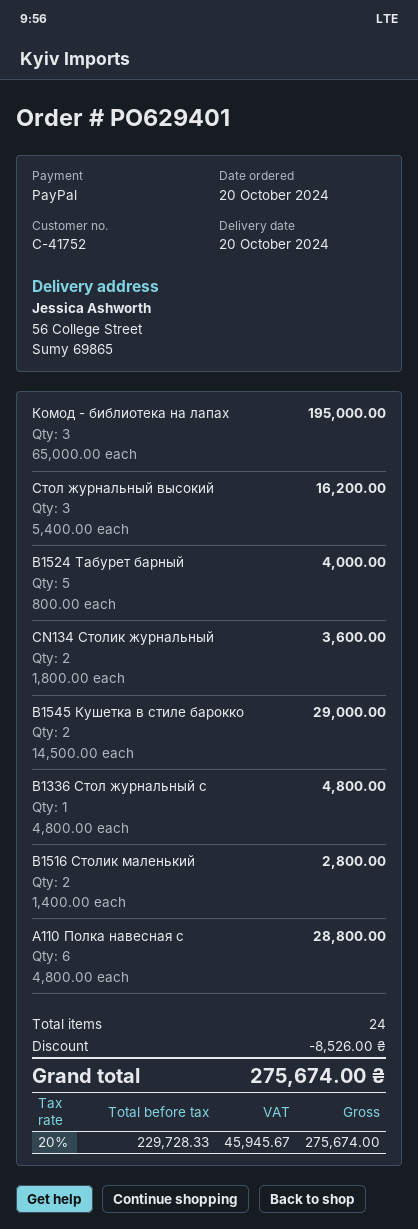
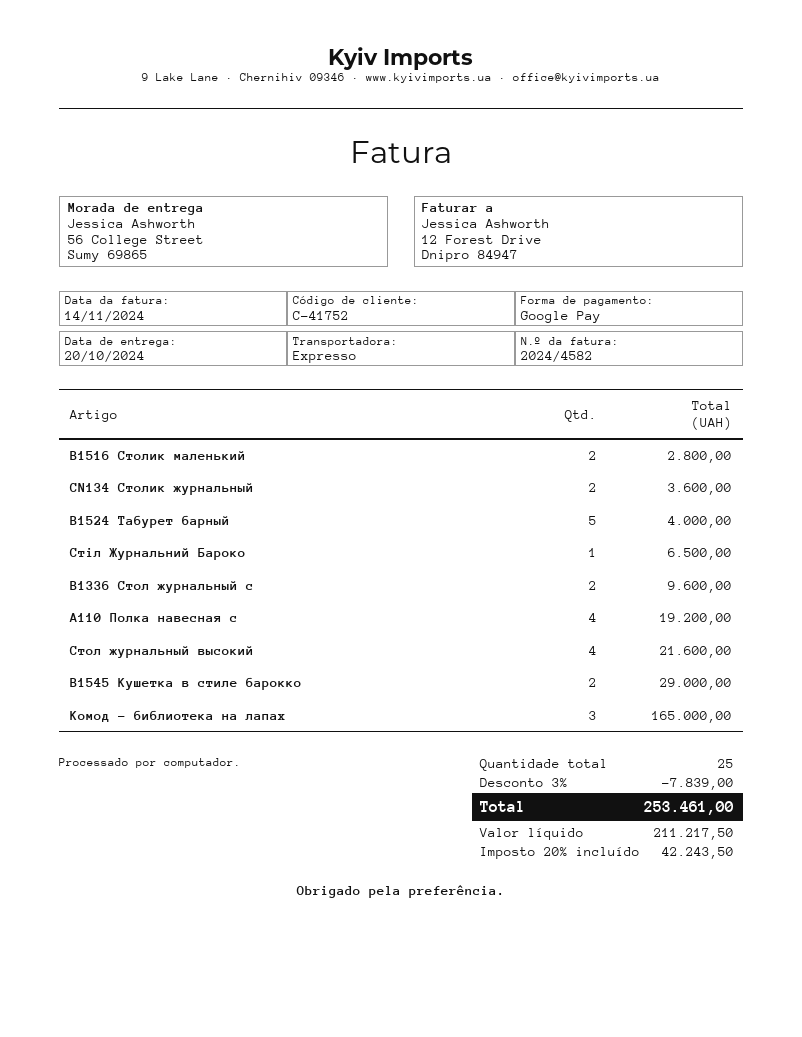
payment method: PayPal -> Google Pay
Комод - библиотека на лапах: 3 for 195000.00 -> 3 for 165000.00
Стол журнальный высокий: 3 for 16200.00 -> 4 for 21600.00
В1336 Стол журнальный с: 1 for 4800.00 -> 2 for 9600.00
А110 Полка навесная с: 6 for 28800.00 -> 4 for 19200.00
Стіл Журнальний Бароко: none -> 1 for 6500.00
total quantity: 24 -> 25
discount: 8526.00 -> 7839.00
net: 229728.33 -> 211217.50
tax: 20% = 45945.67 -> 20% = 42243.50
total: 275674.00 -> 253461.00

